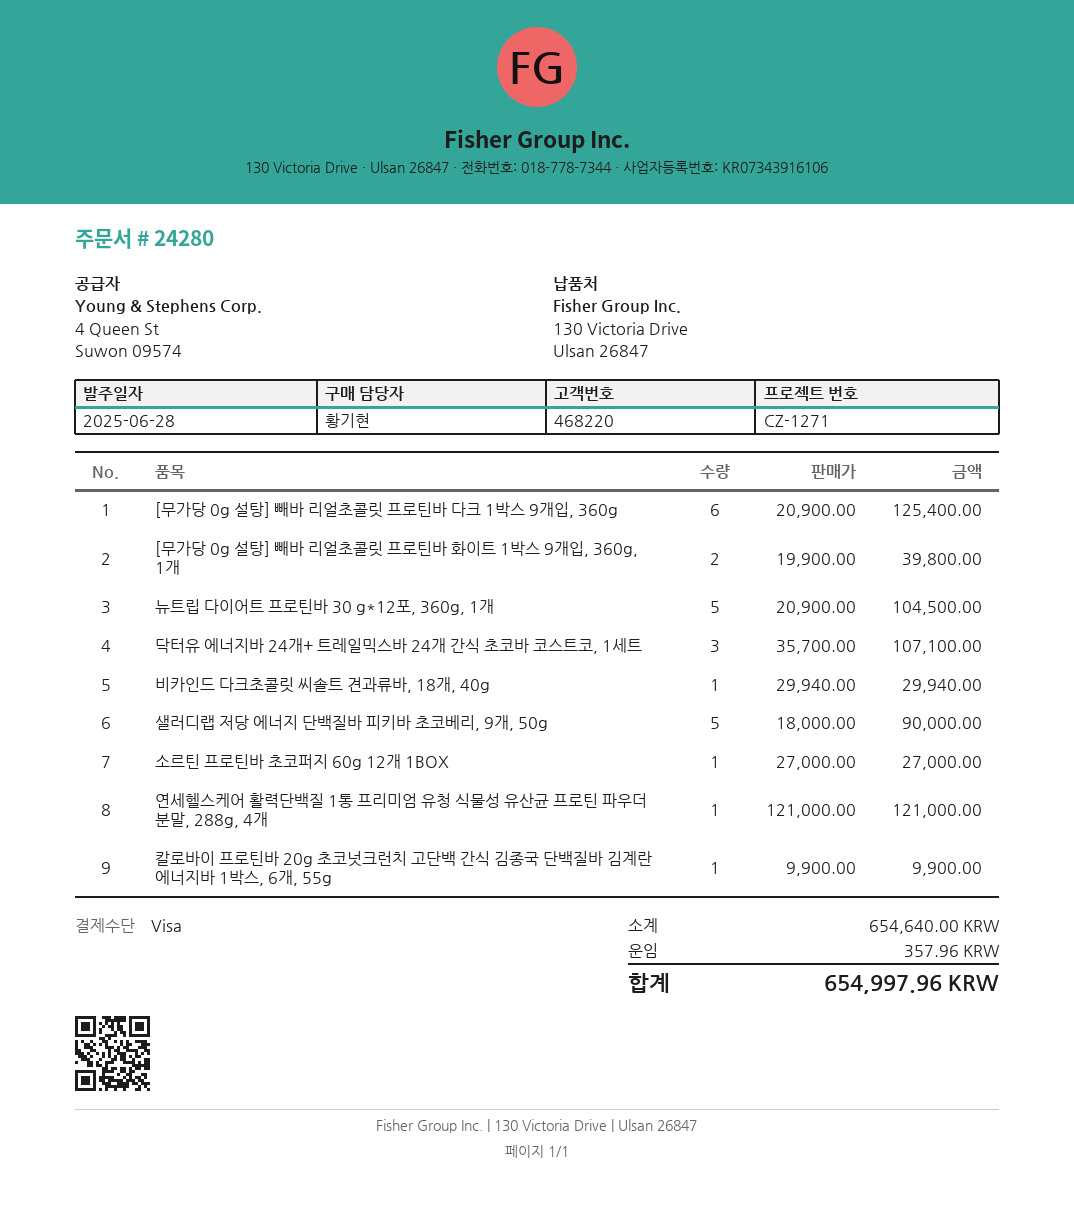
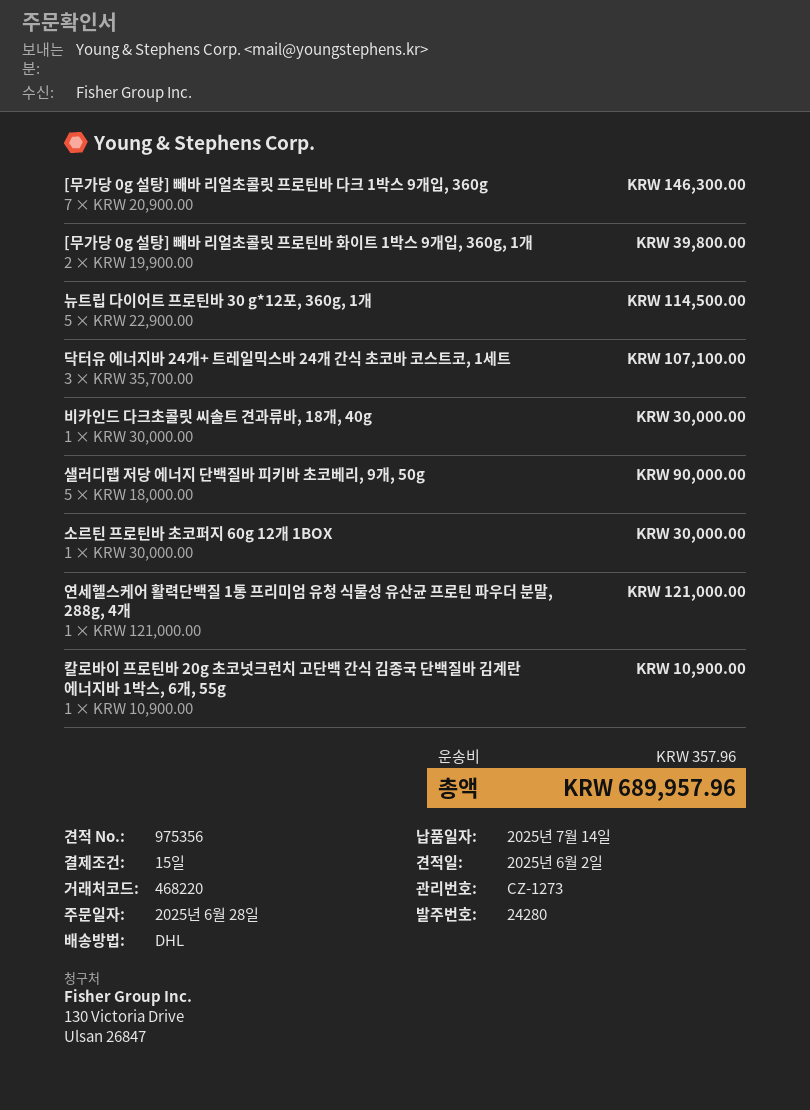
reference: CZ-1271 -> CZ-1273
[무가당 0g 설탕] 빼바 리얼초콜릿 프로틴바 다크 1박스 9개입, 360g: 6 x 20900.00 = 125400.00 -> 7 x 20900.00 = 146300.00
뉴트립 다이어트 프로틴바 30 g*12포, 360g, 1개: 5 x 20900.00 = 104500.00 -> 5 x 22900.00 = 114500.00
비카인드 다크초콜릿 씨솔트 견과류바, 18개, 40g: 1 x 29940.00 = 29940.00 -> 1 x 30000.00 = 30000.00
소르틴 프로틴바 초코퍼지 60g 12개 1BOX: 1 x 27000.00 = 27000.00 -> 1 x 30000.00 = 30000.00
칼로바이 프로틴바 20g 초코넛크런치 고단백 간식 김종국 단백질바 김계란 에너지바 1박스, 6개, 55g: 1 x 9900.00 = 9900.00 -> 1 x 10900.00 = 10900.00
total: 654997.96 -> 689957.96

